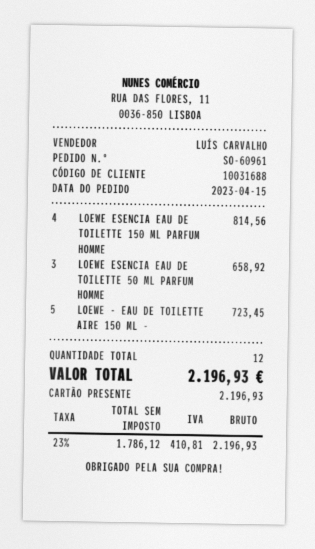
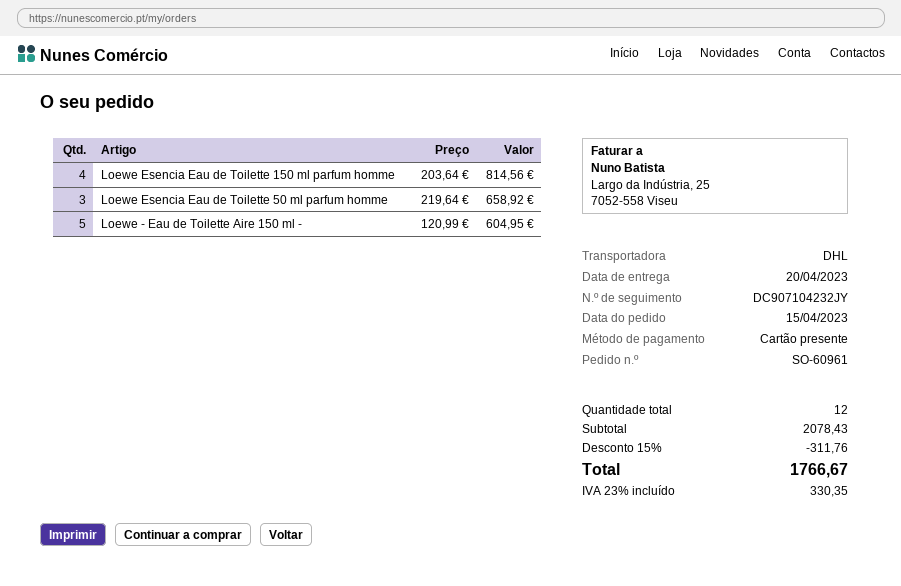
LOEWE - EAU DE TOILETTE AIRE 150 ML -: 5 for 723.45 -> 5 for 604.95
discount: none -> 15% = 311.76
tax: 23% = 410.81 -> 23% = 330.35
total: 2196.93 -> 1766.67

